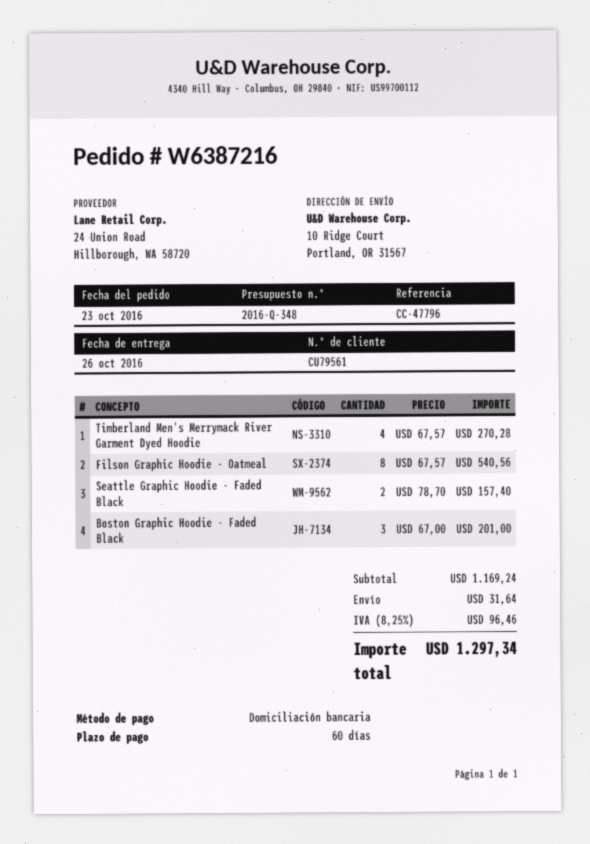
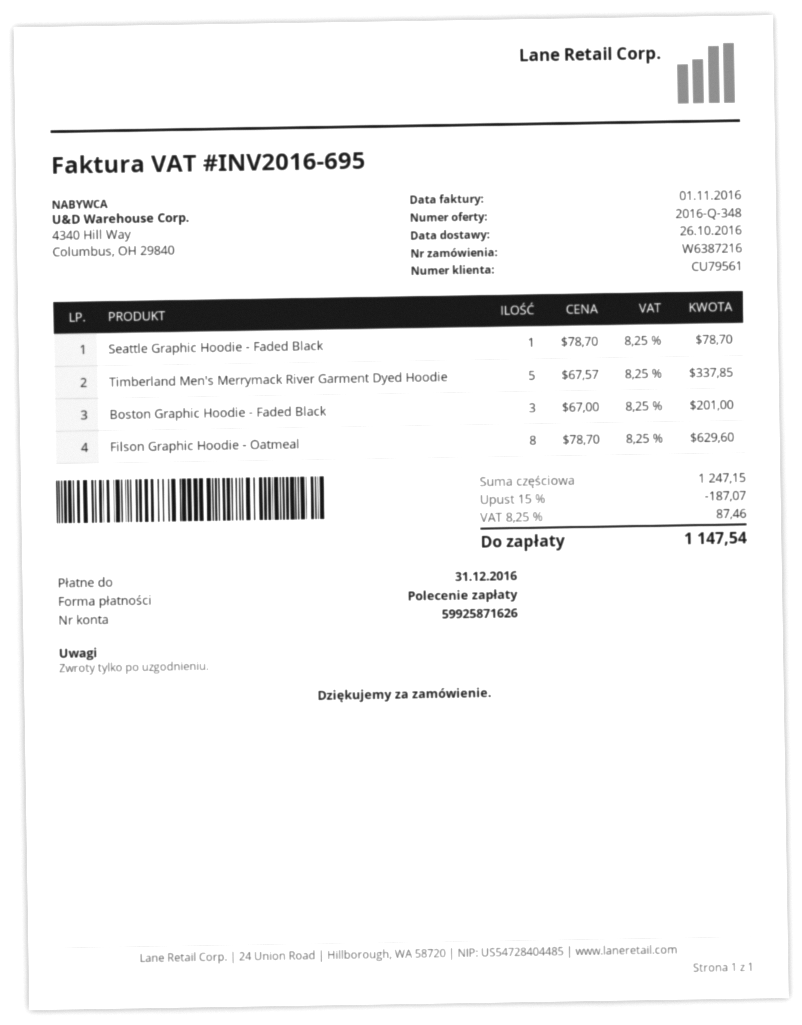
Timberland Men's Merrymack River Garment Dyed Hoodie: 4 x 67.57 = 270.28 -> 5 x 67.57 = 337.85
Filson Graphic Hoodie - Oatmeal: 8 x 67.57 = 540.56 -> 8 x 78.70 = 629.60
Seattle Graphic Hoodie - Faded Black: 2 x 78.70 = 157.40 -> 1 x 78.70 = 78.70
subtotal: 1169.24 -> 1247.15
discount: none -> 15% = 187.07
shipping: 31.64 -> none
tax: 8.25% = 96.46 -> 8.25% = 87.46
total: 1297.34 -> 1147.54

